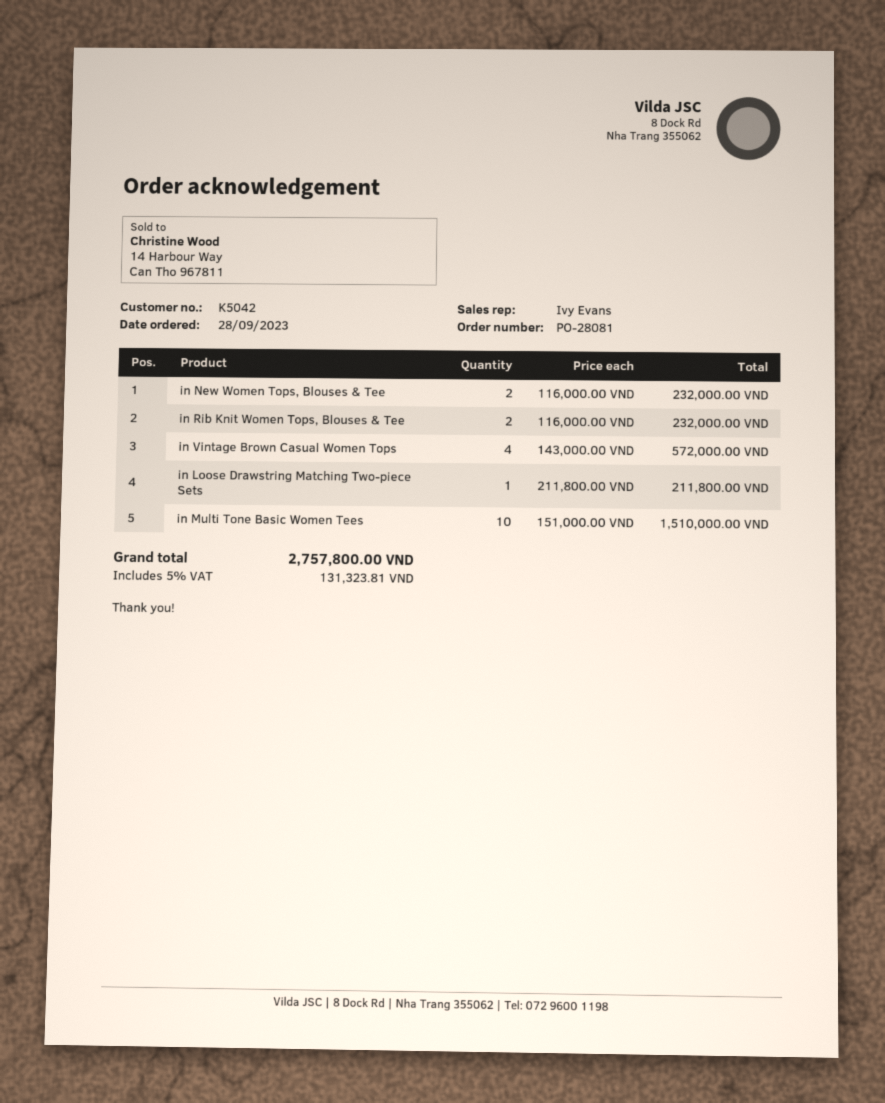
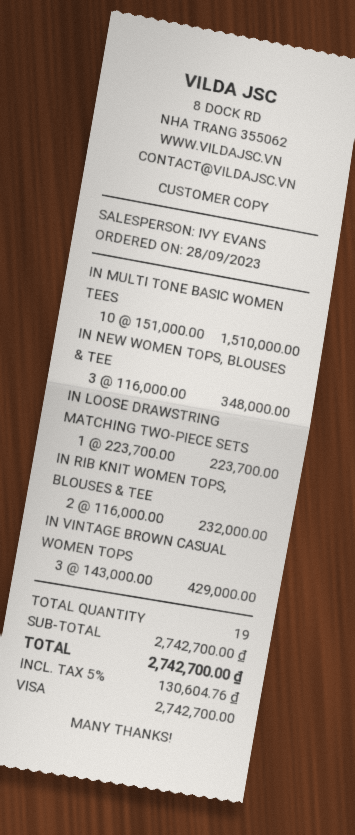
in New Women Tops, Blouses & Tee: 2 x 116000.00 = 232000.00 -> 3 x 116000.00 = 348000.00
in Vintage Brown Casual Women Tops: 4 x 143000.00 = 572000.00 -> 3 x 143000.00 = 429000.00
in Loose Drawstring Matching Two-piece Sets: 1 x 211800.00 = 211800.00 -> 1 x 223700.00 = 223700.00
tax: 5% = 131323.81 -> 5% = 130604.76
total: 2757800.00 -> 2742700.00

